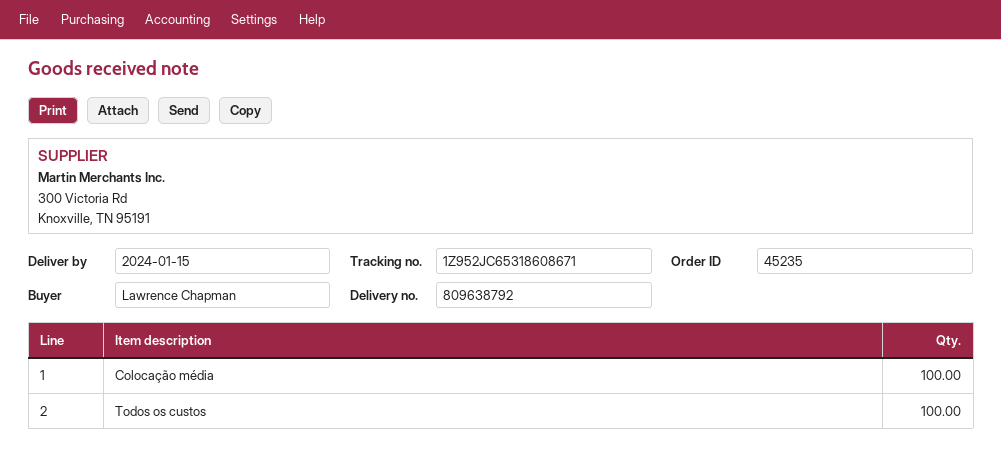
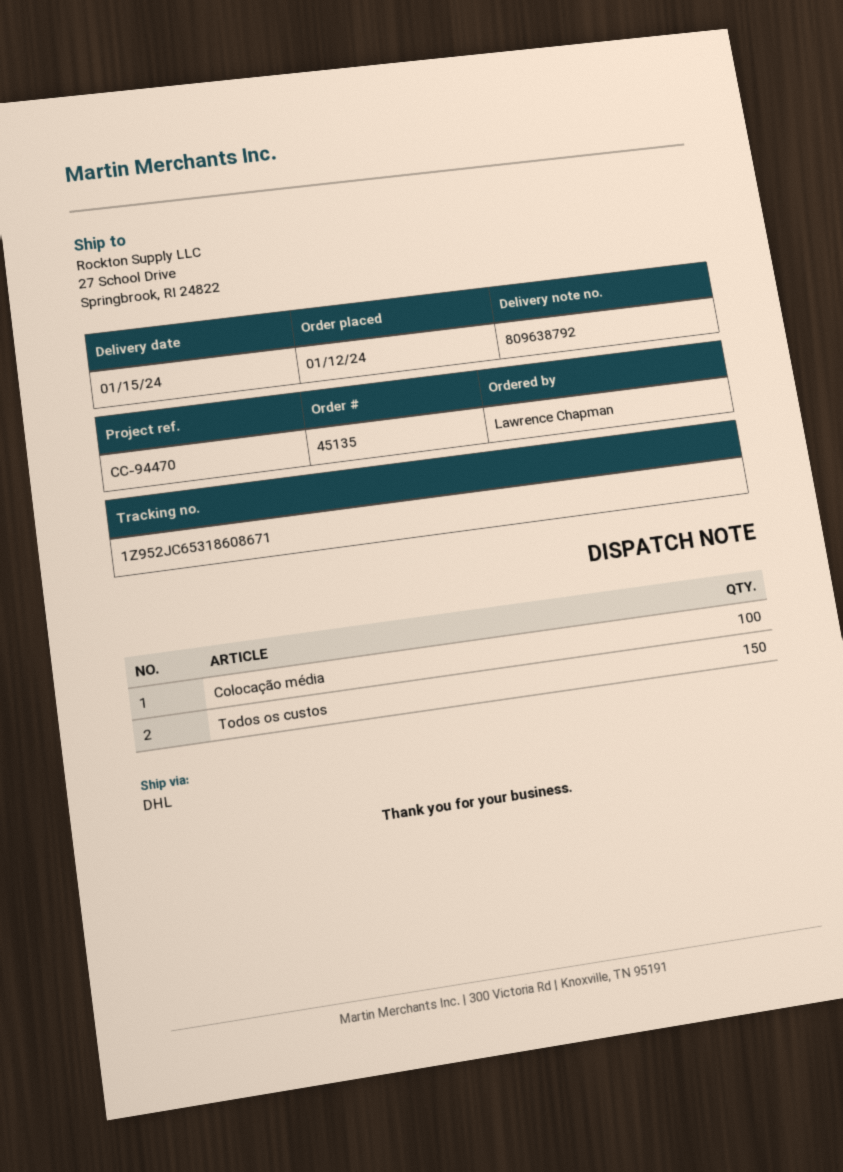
order number: 45235 -> 45135
Todos os custos: 100 -> 150

